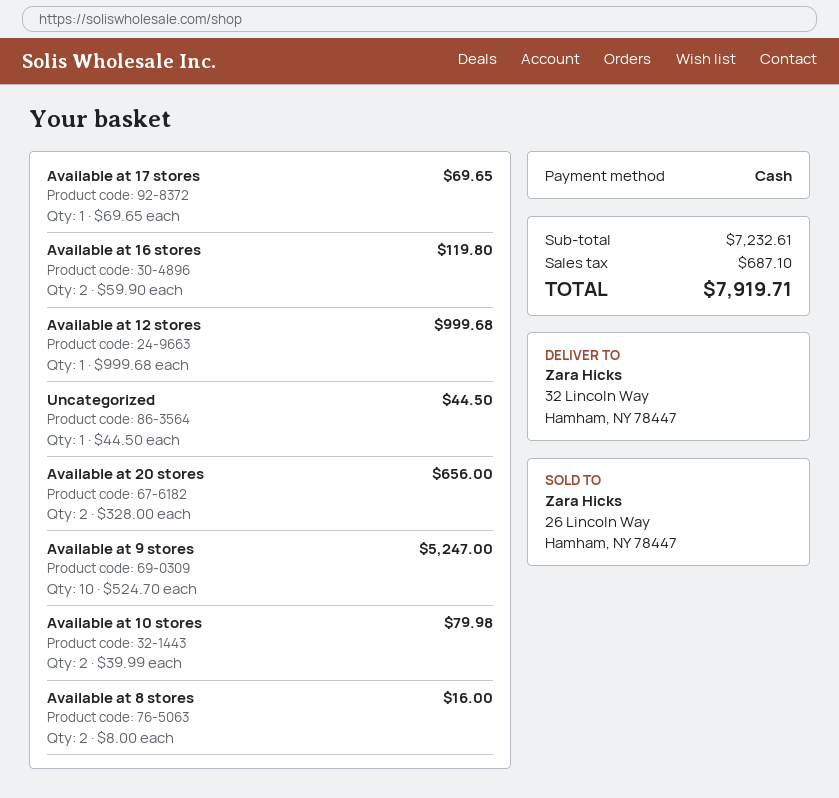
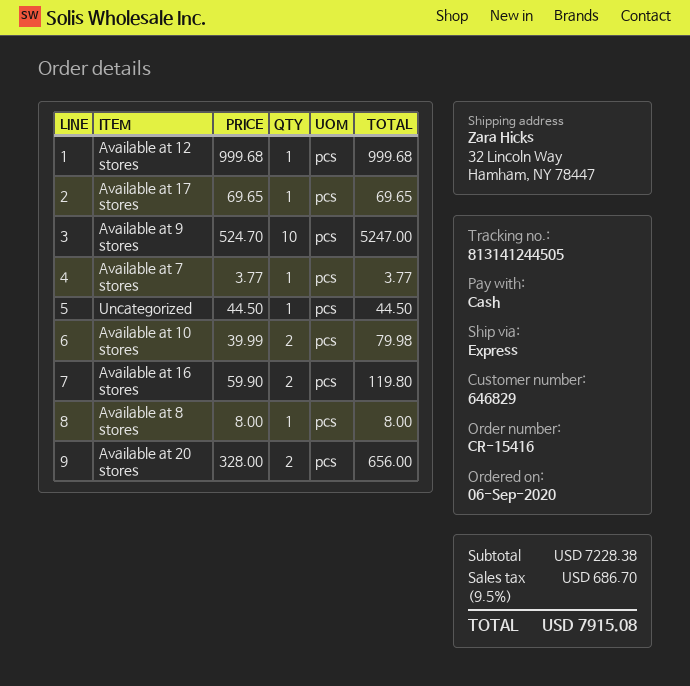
Available at 8 stores: 2 x 8.00 = 16.00 -> 1 x 8.00 = 8.00
Available at 7 stores: none -> 1 x 3.77 = 3.77
subtotal: 7232.61 -> 7228.38
tax: 687.10 -> 686.70
total: 7919.71 -> 7915.08

